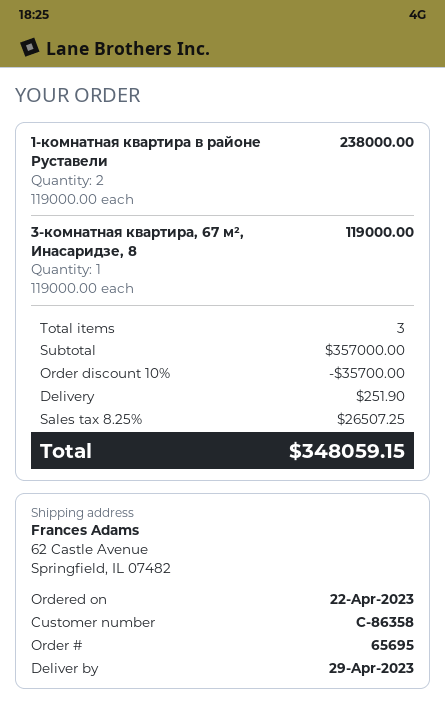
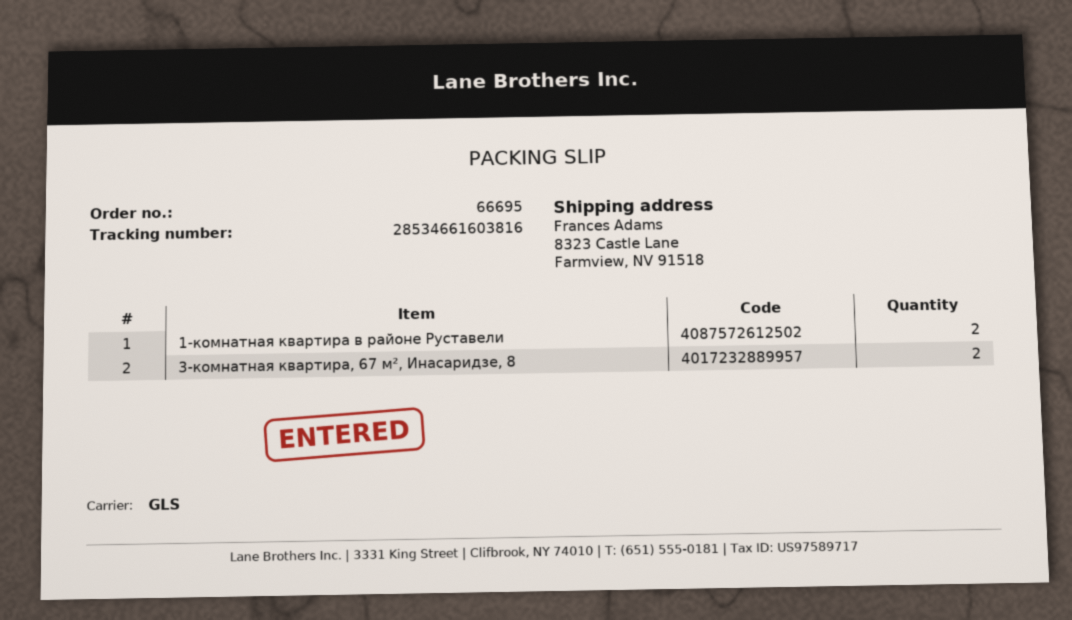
order number: 65695 -> 66695
ship to: 62 Castle Avenue, Springfield, IL 07482 -> 8323 Castle Lane, Farmview, NV 91518
3-комнатная квартира, 67 м², Инасаридзе, 8: 1 -> 2

